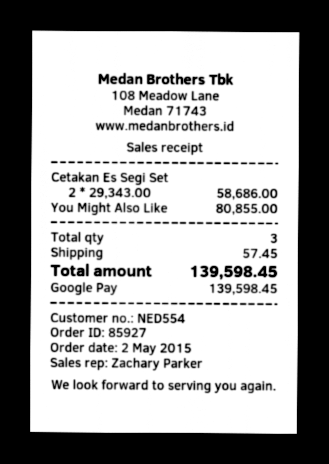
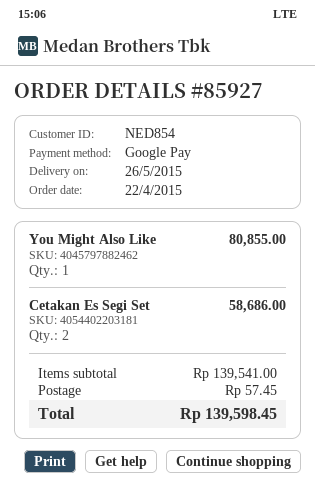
order date: 2015-05-02 -> 2015-04-22
customer number: NED554 -> NED854

